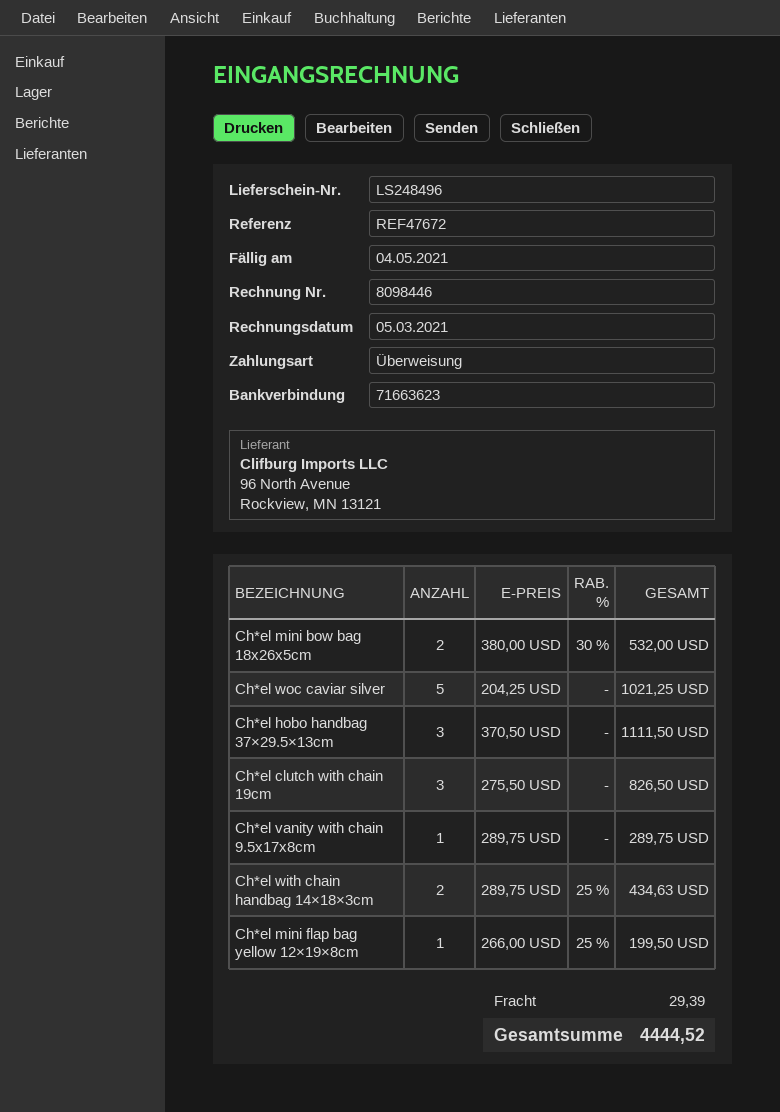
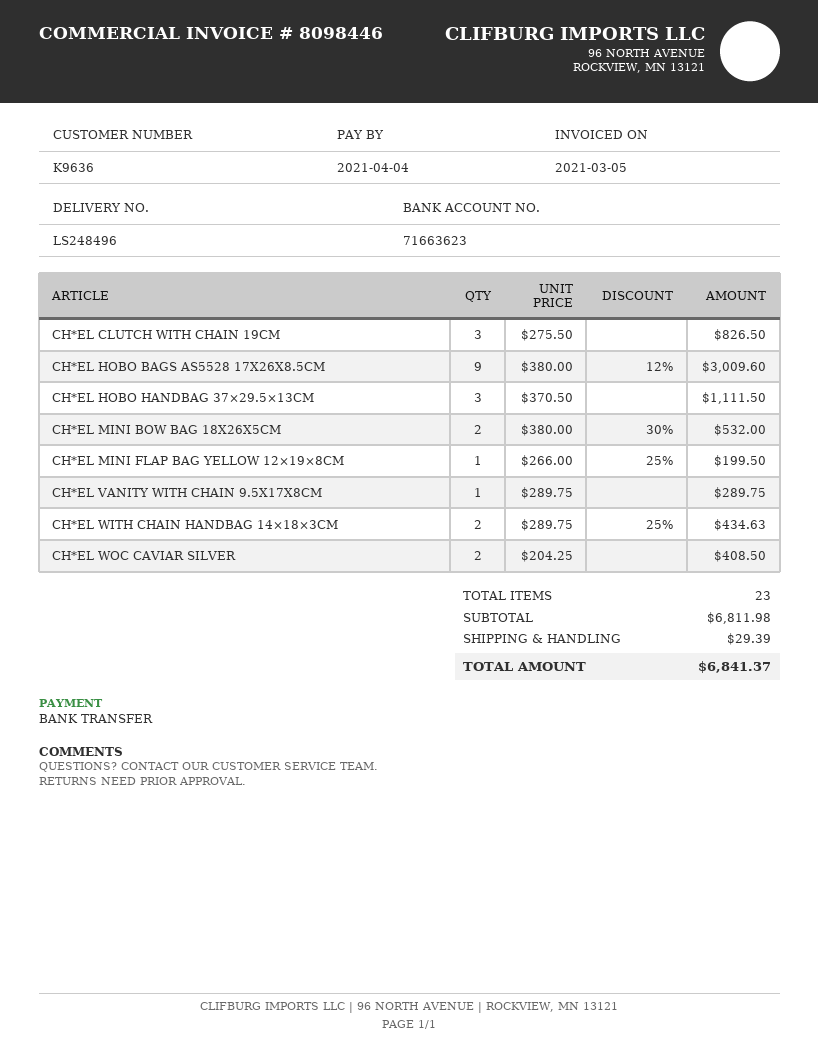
due date: 2021-05-04 -> 2021-04-04
Ch*el woc caviar silver: 5 x 204.25 = 1021.25 -> 2 x 204.25 = 408.50
CH*EL HOBO BAGS AS5528 17X26X8.5CM: none -> 9 x 380.00 - 12% = 3009.60
total: 4444.52 -> 6841.37

